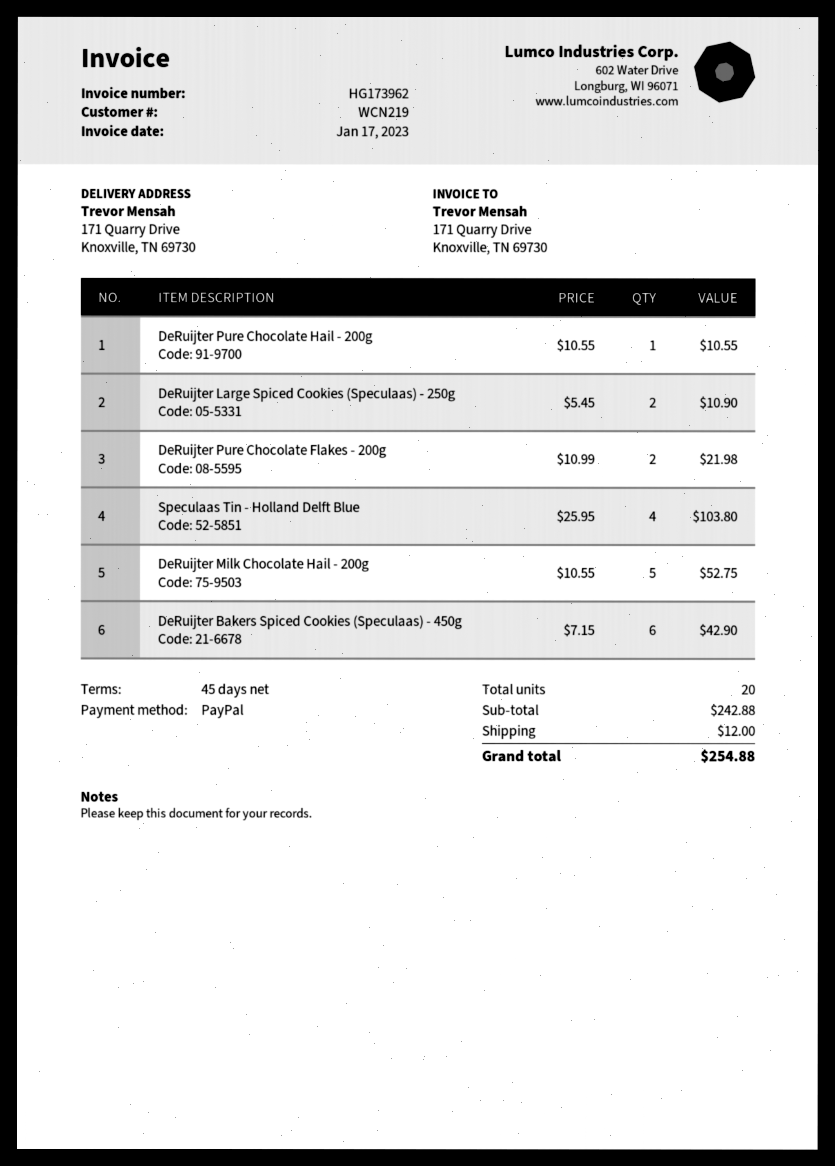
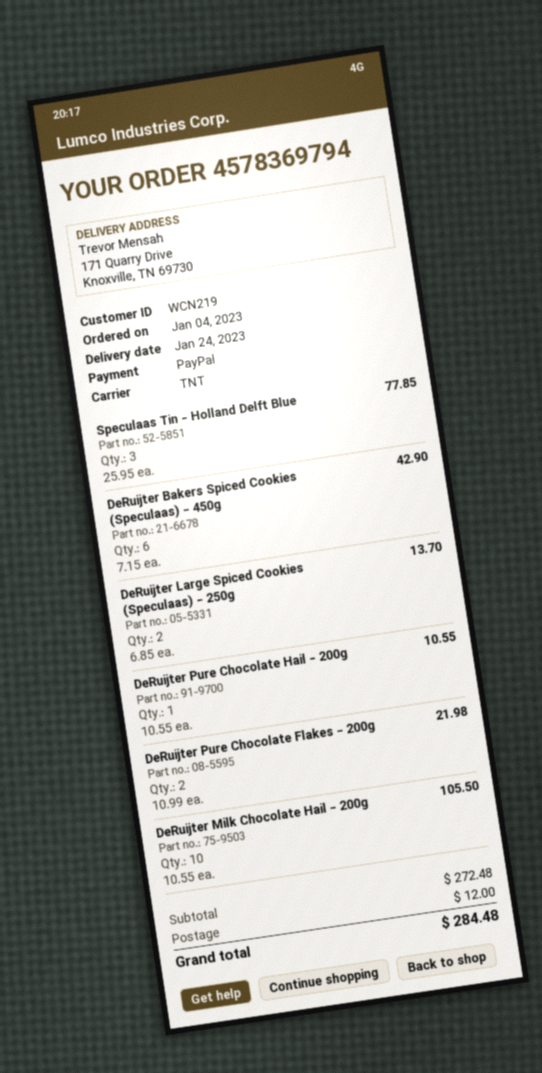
DeRuijter Large Spiced Cookies (Speculaas) - 250g: 2 x 5.45 = 10.90 -> 2 x 6.85 = 13.70
Speculaas Tin - Holland Delft Blue: 4 x 25.95 = 103.80 -> 3 x 25.95 = 77.85
DeRuijter Milk Chocolate Hail - 200g: 5 x 10.55 = 52.75 -> 10 x 10.55 = 105.50
subtotal: 242.88 -> 272.48
total: 254.88 -> 284.48

